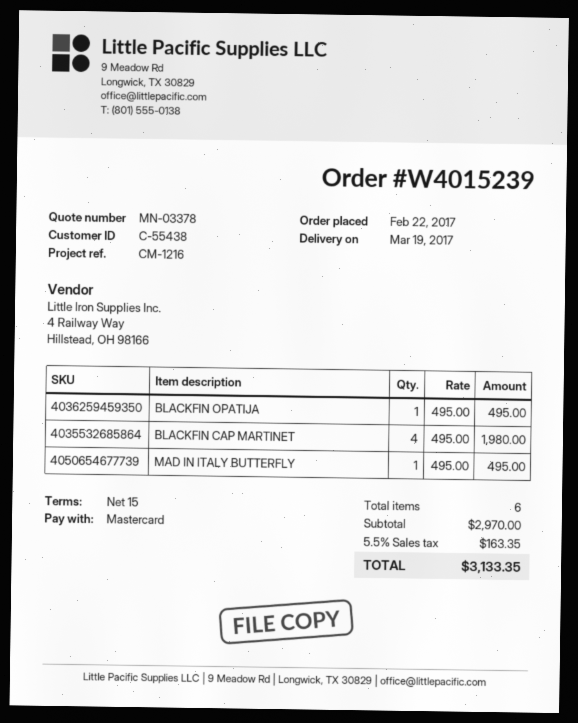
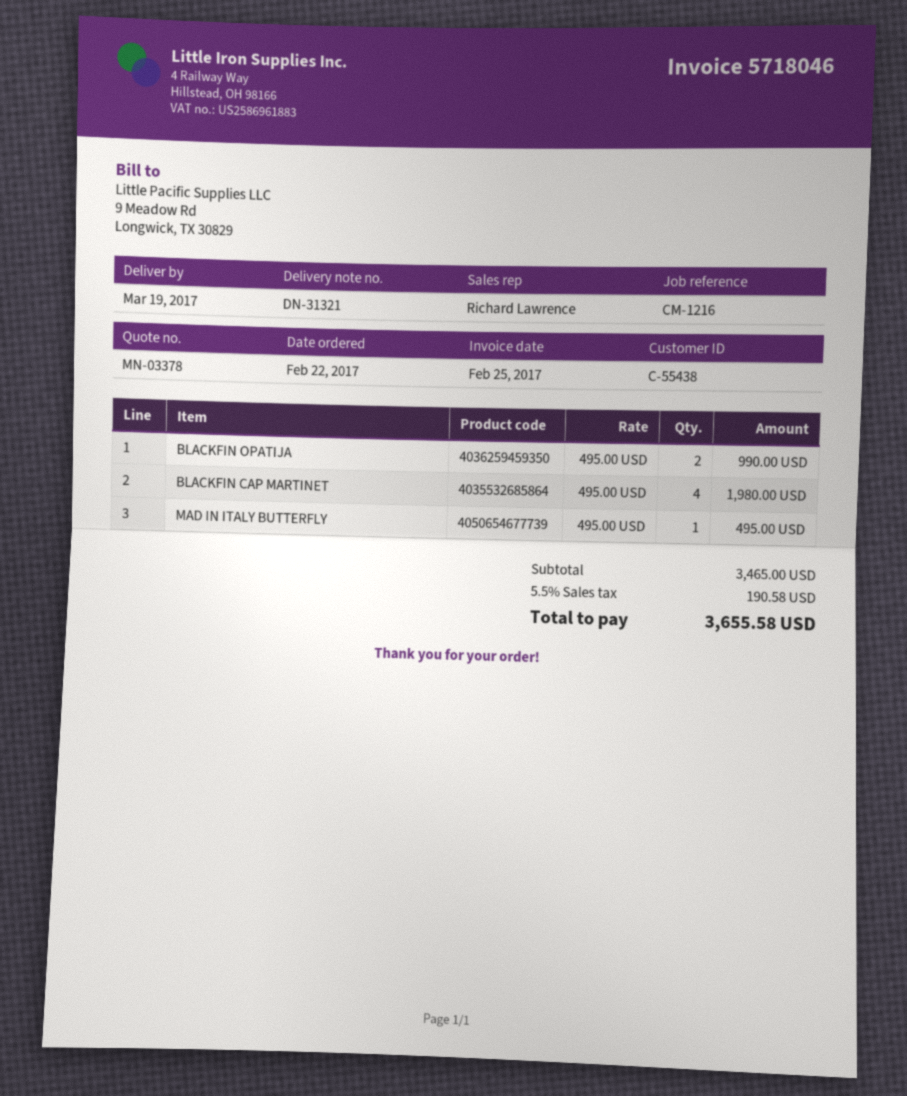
BLACKFIN OPATIJA: 1 x 495.00 = 495.00 -> 2 x 495.00 = 990.00
subtotal: 2970.00 -> 3465.00
tax: 5.5% = 163.35 -> 5.5% = 190.58
total: 3133.35 -> 3655.58

